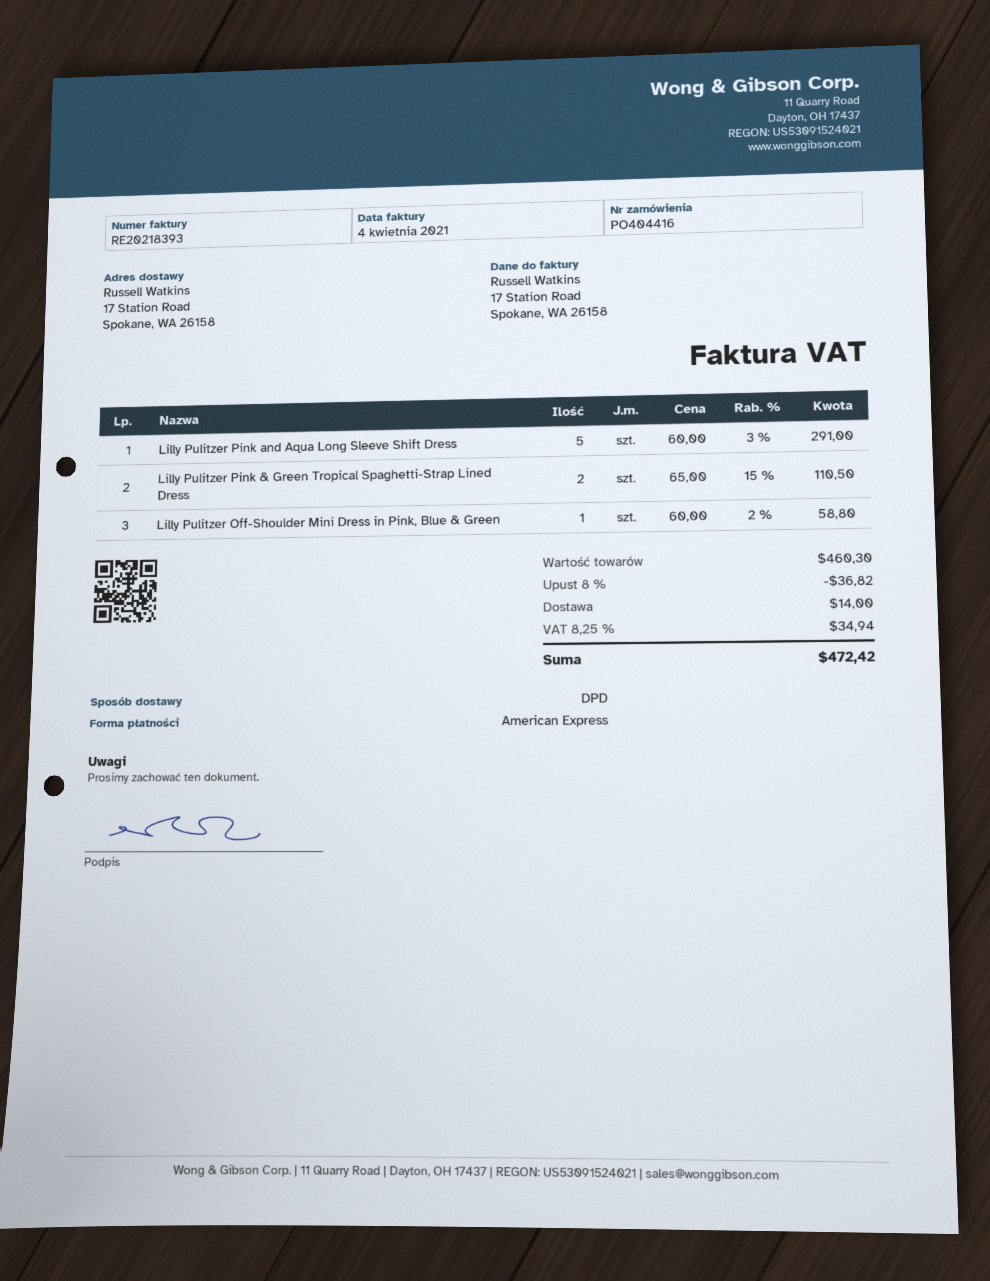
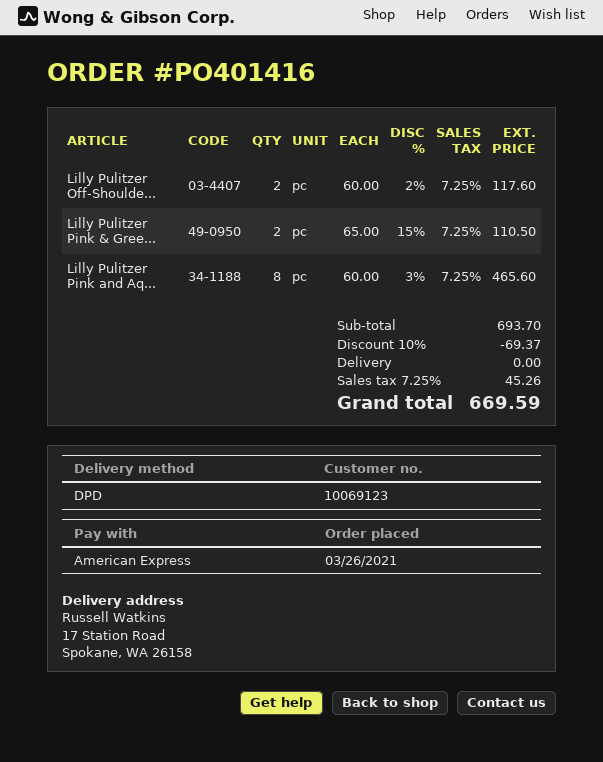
order number: PO404416 -> PO401416
Lilly Pulitzer Pink and Aqua Long Sleeve Shift Dress: 5 x 60.00 - 3% = 291.00 -> 8 x 60.00 - 3% = 465.60
Lilly Pulitzer Off-Shoulder Mini Dress in Pink, Blue & Green: 1 x 60.00 - 2% = 58.80 -> 2 x 60.00 - 2% = 117.60
subtotal: 460.30 -> 693.70
discount: 8% = 36.82 -> 10% = 69.37
shipping: 14.00 -> 0.00
tax: 8.25% = 34.94 -> 7.25% = 45.26
total: 472.42 -> 669.59

